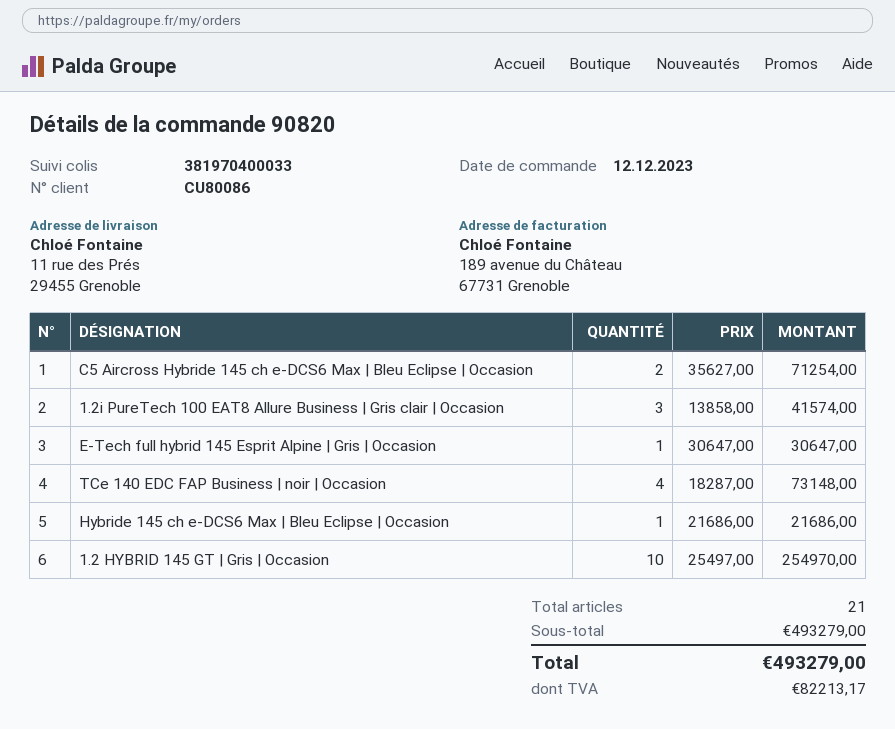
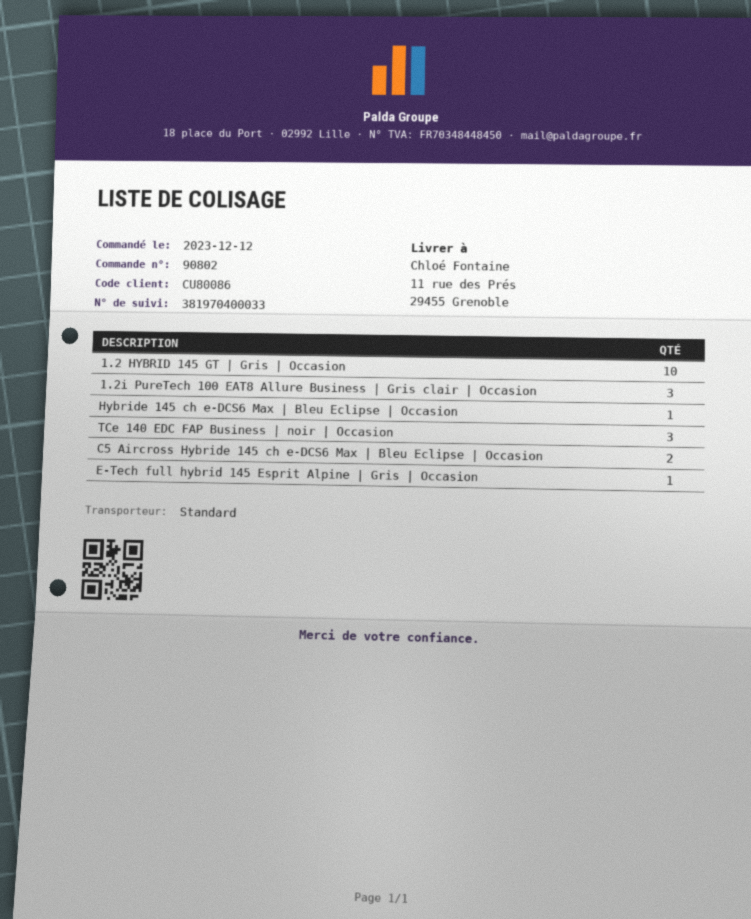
order number: 90820 -> 90802
TCe 140 EDC FAP Business | noir | Occasion: 4 -> 3

